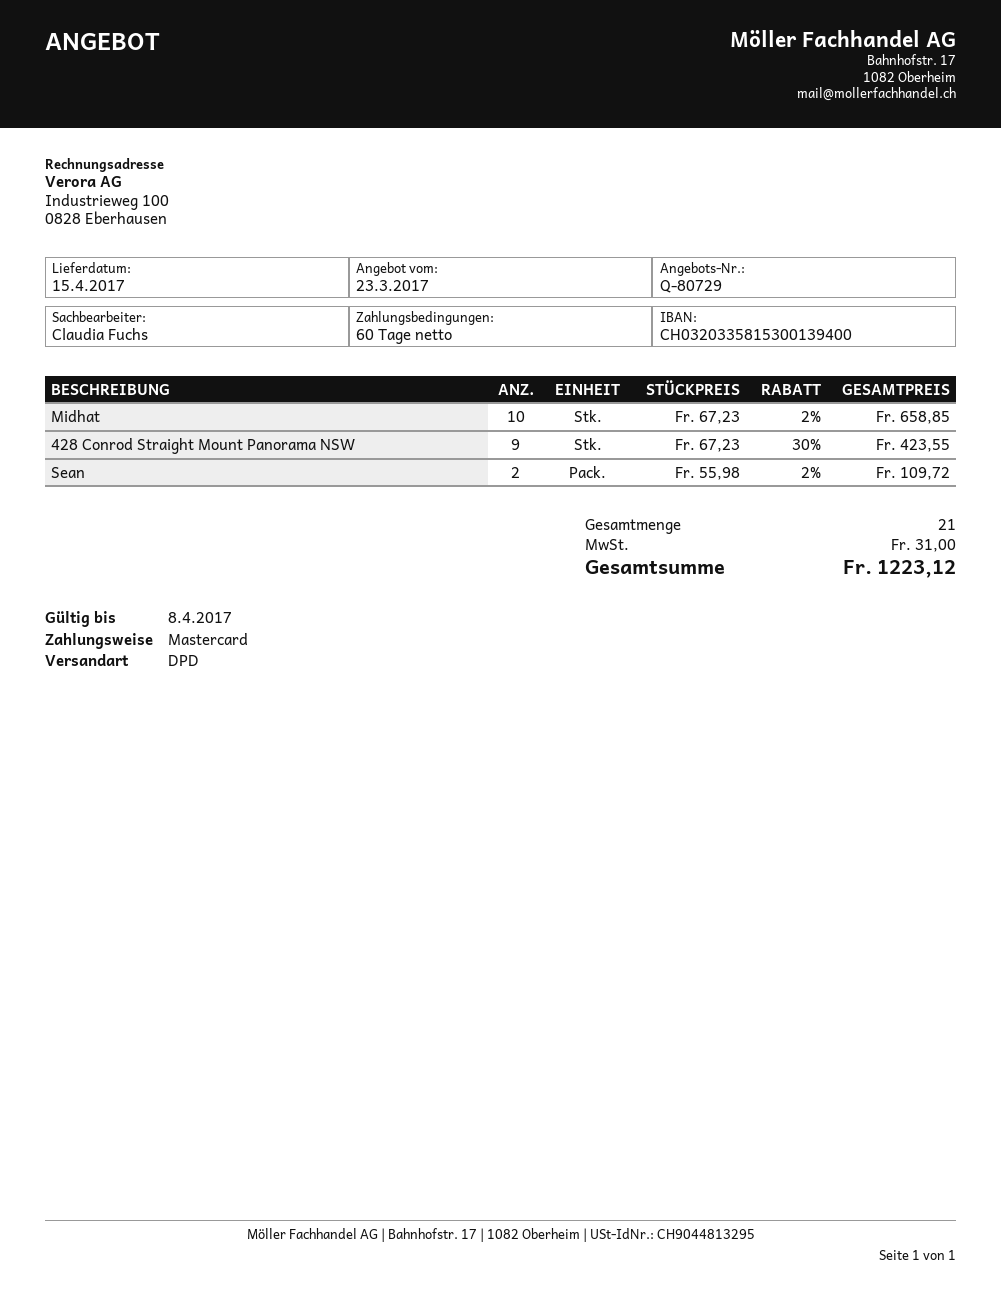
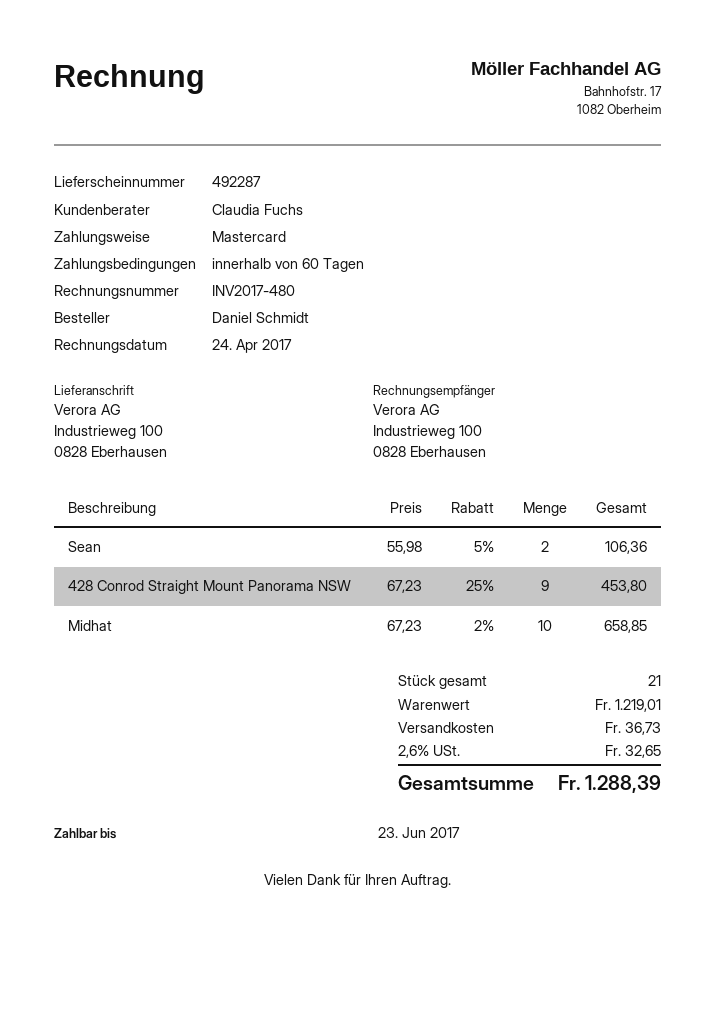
428 Conrod Straight Mount Panorama NSW: 9 x 67.23 - 30% = 423.55 -> 9 x 67.23 - 25% = 453.80
Sean: 2 x 55.98 - 2% = 109.72 -> 2 x 55.98 - 5% = 106.36
shipping: none -> 36.73
tax: 31.00 -> 32.65
total: 1223.12 -> 1288.39

